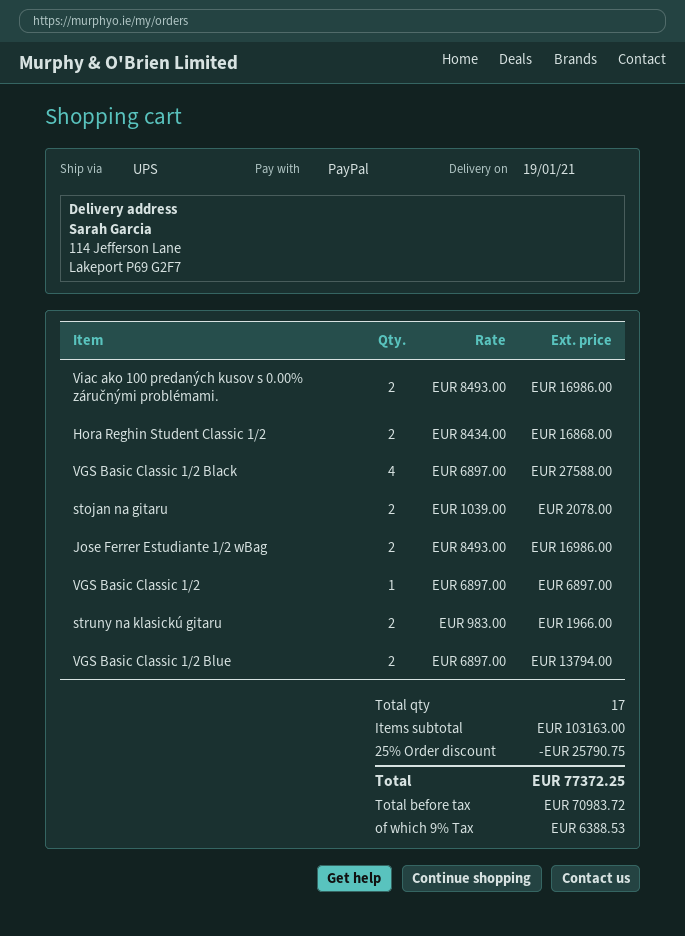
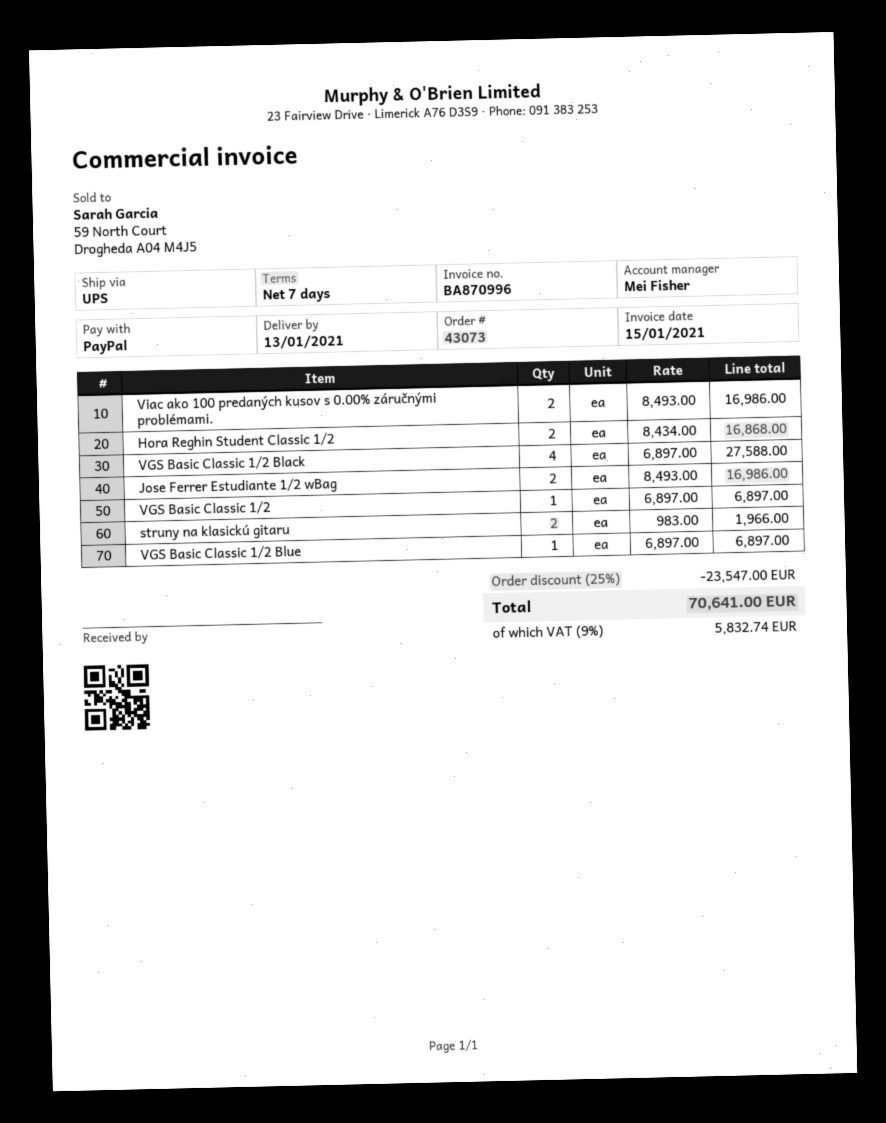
delivery date: 2021-01-19 -> 2021-01-13
stojan na gitaru: 2 x 1039.00 = 2078.00 -> none
VGS Basic Classic 1/2 Blue: 2 x 6897.00 = 13794.00 -> 1 x 6897.00 = 6897.00
discount: 25% = 25790.75 -> 25% = 23547.00
tax: 9% = 6388.53 -> 9% = 5832.74
total: 77372.25 -> 70641.00

